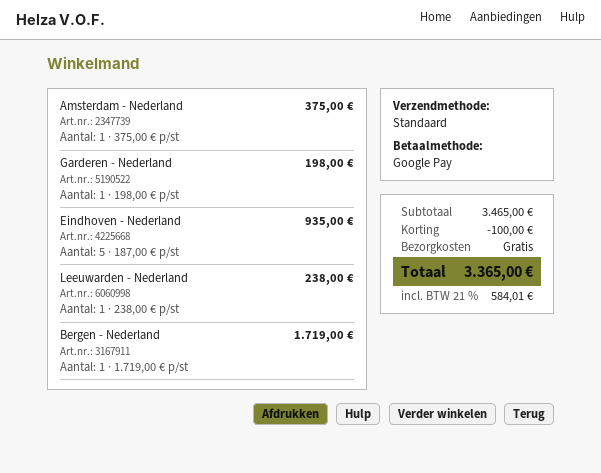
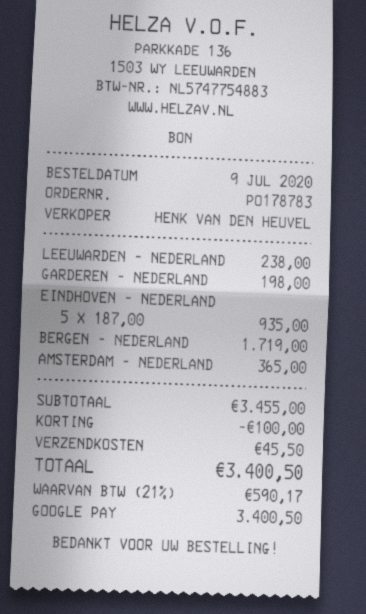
Amsterdam - Nederland: 1 x 375.00 = 375.00 -> 1 x 365.00 = 365.00
subtotal: 3465.00 -> 3455.00
shipping: 0.00 -> 45.50
tax: 21% = 584.01 -> 21% = 590.17
total: 3365.00 -> 3400.50

